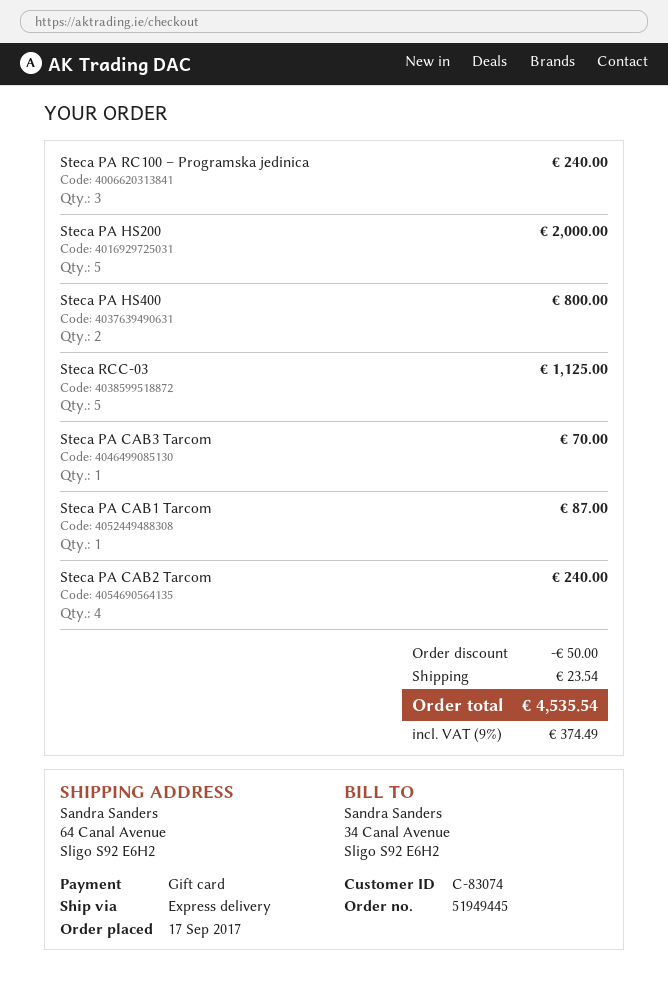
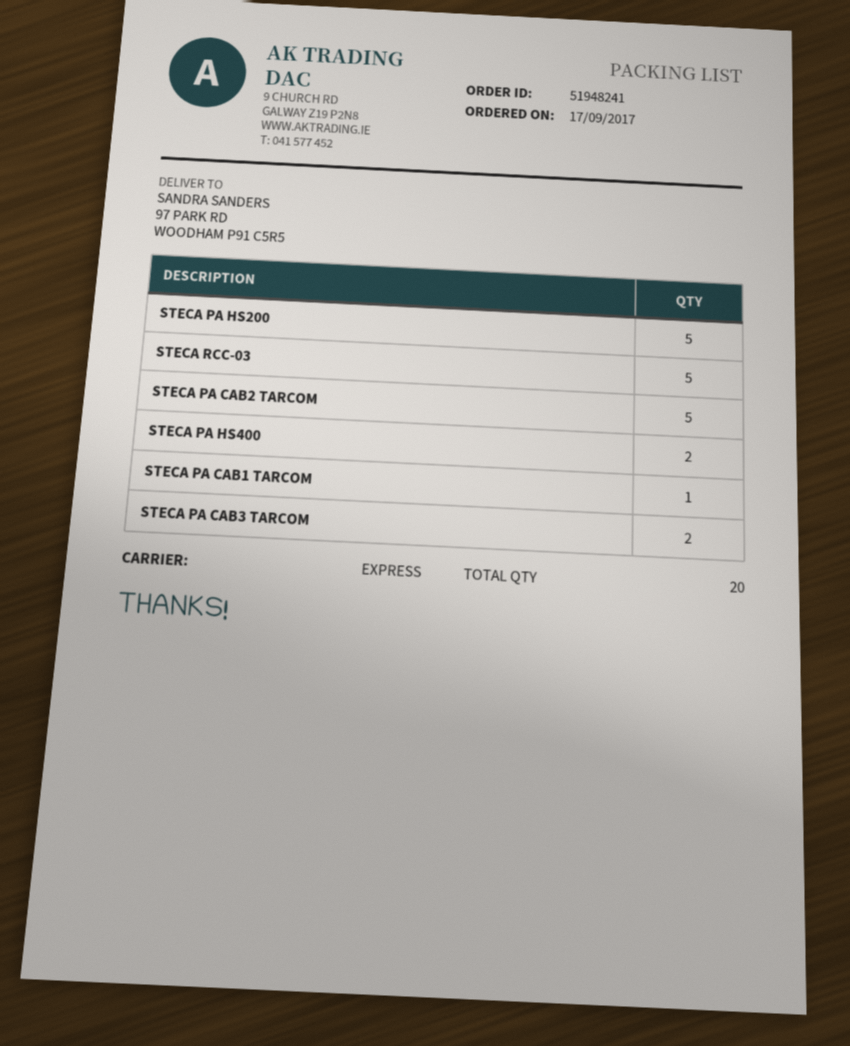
order number: 51949445 -> 51948241
ship to: 64 Canal Avenue, Sligo S92 E6H2 -> 97 PARK RD, WOODHAM P91 C5R5
Steca PA RC100 – Programska jedinica: 3 -> none
Steca PA CAB3 Tarcom: 1 -> 2
Steca PA CAB2 Tarcom: 4 -> 5

